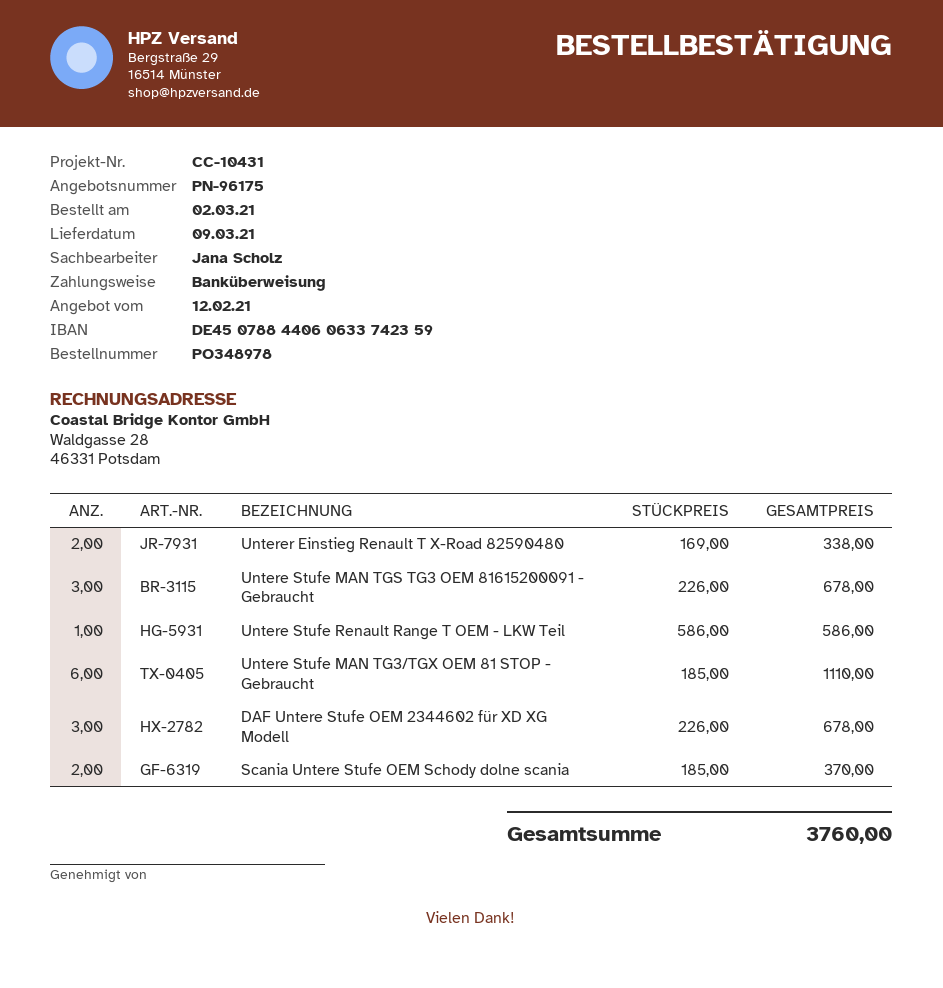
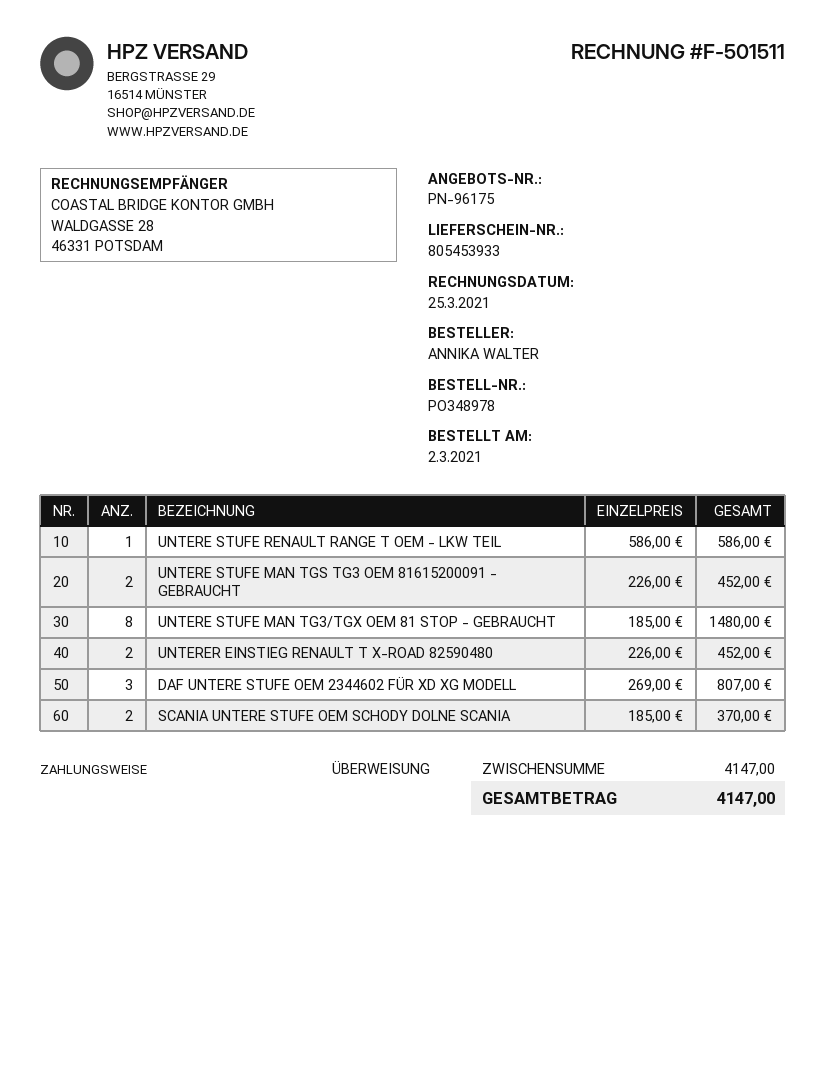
Unterer Einstieg Renault T X-Road 82590480: 2 x 169.00 = 338.00 -> 2 x 226.00 = 452.00
Untere Stufe MAN TGS TG3 OEM 81615200091 - Gebraucht: 3 x 226.00 = 678.00 -> 2 x 226.00 = 452.00
Untere Stufe MAN TG3/TGX OEM 81 STOP - Gebraucht: 6 x 185.00 = 1110.00 -> 8 x 185.00 = 1480.00
DAF Untere Stufe OEM 2344602 für XD XG Modell: 3 x 226.00 = 678.00 -> 3 x 269.00 = 807.00
total: 3760.00 -> 4147.00

